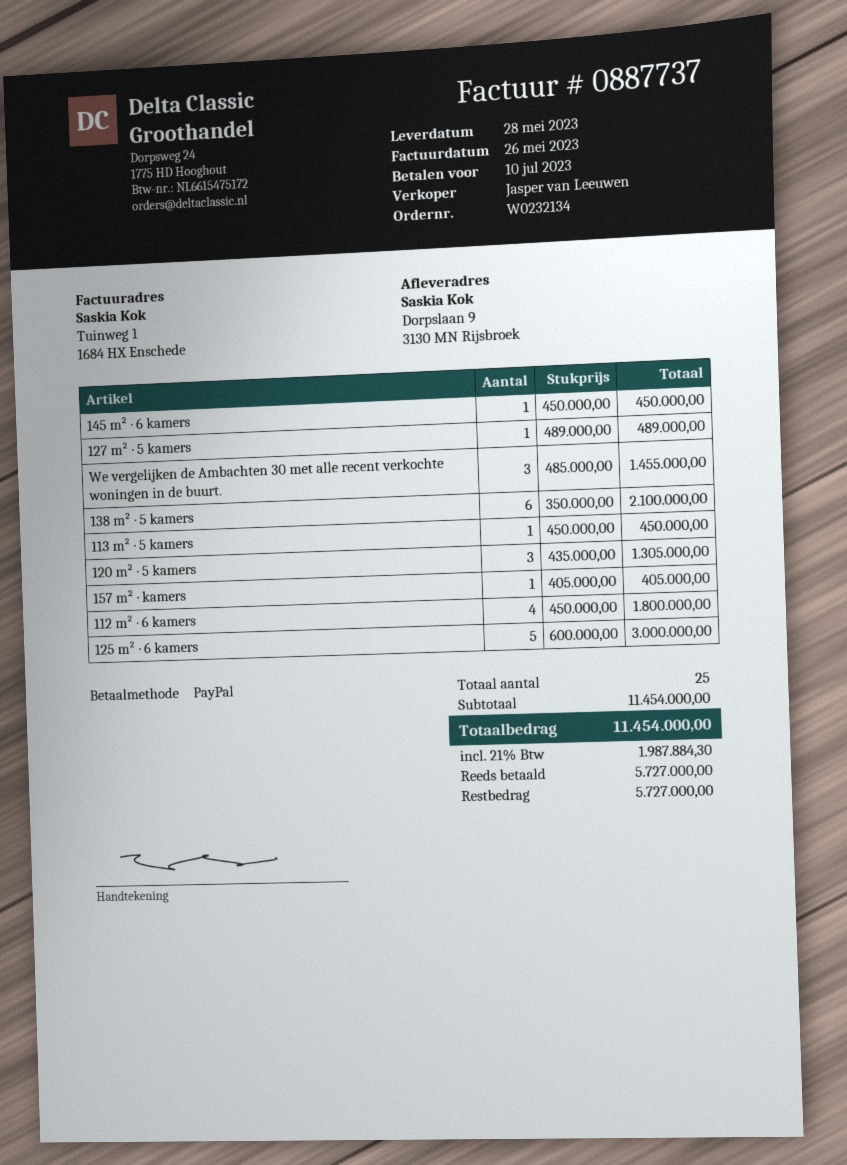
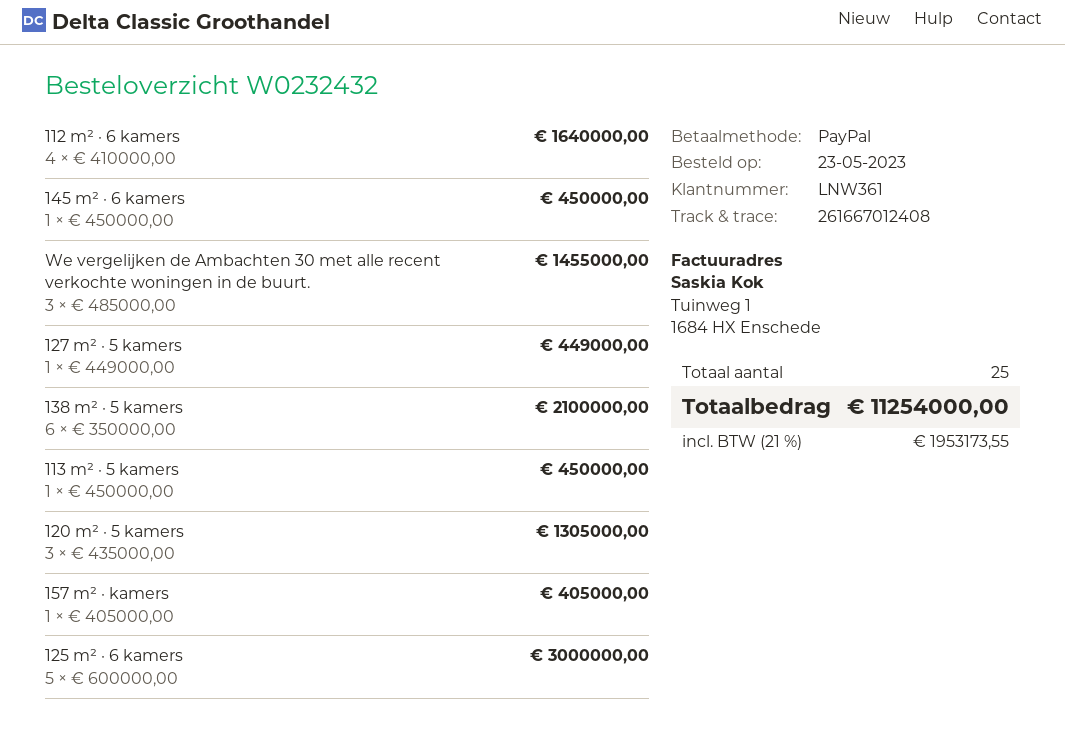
order number: W0232134 -> W0232432
127 m² · 5 kamers: 1 x 489000.00 = 489000.00 -> 1 x 449000.00 = 449000.00
112 m² · 6 kamers: 4 x 450000.00 = 1800000.00 -> 4 x 410000.00 = 1640000.00
tax: 21% = 1987884.30 -> 21% = 1953173.55
total: 11454000.00 -> 11254000.00

